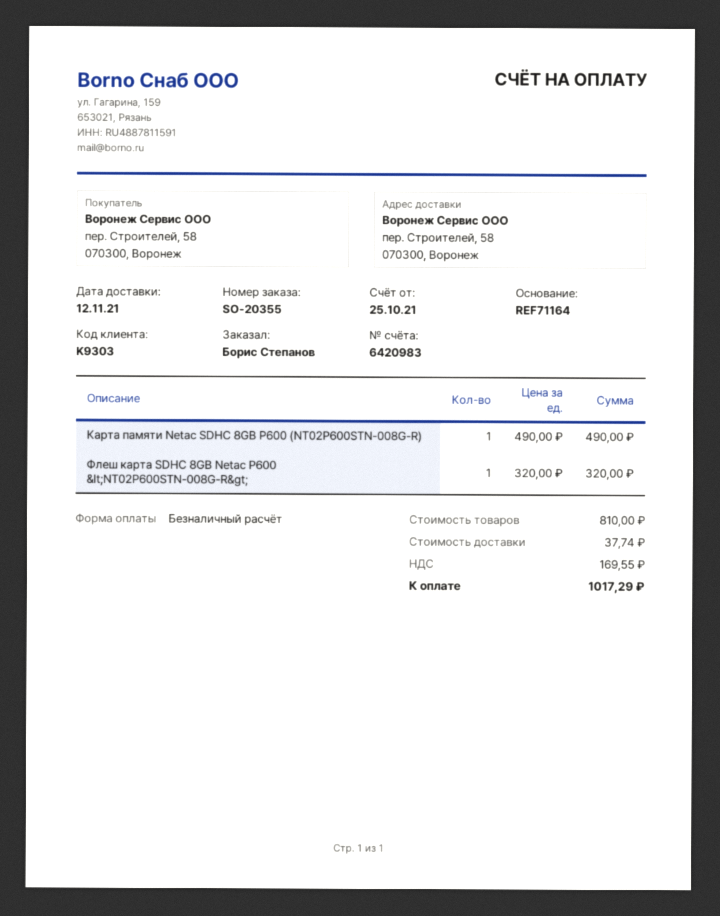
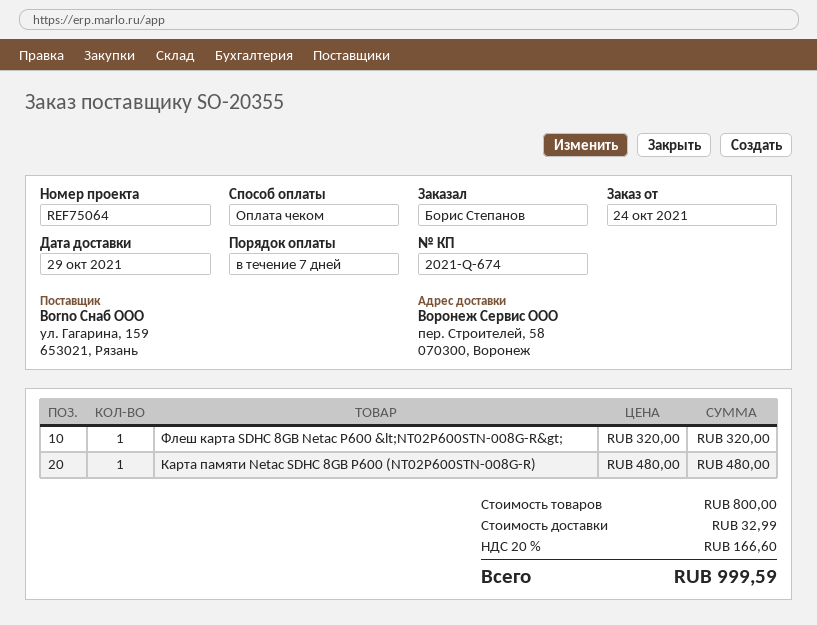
delivery date: 2021-11-12 -> 2021-10-29
reference: REF71164 -> REF75064
payment method: bank transfer -> cheque
Карта памяти Netac SDHC 8GB P600 (NT02P600STN-008G-R): 1 x 490.00 = 490.00 -> 1 x 480.00 = 480.00
subtotal: 810.00 -> 800.00
shipping: 37.74 -> 32.99
tax: 169.55 -> 166.60
total: 1017.29 -> 999.59

